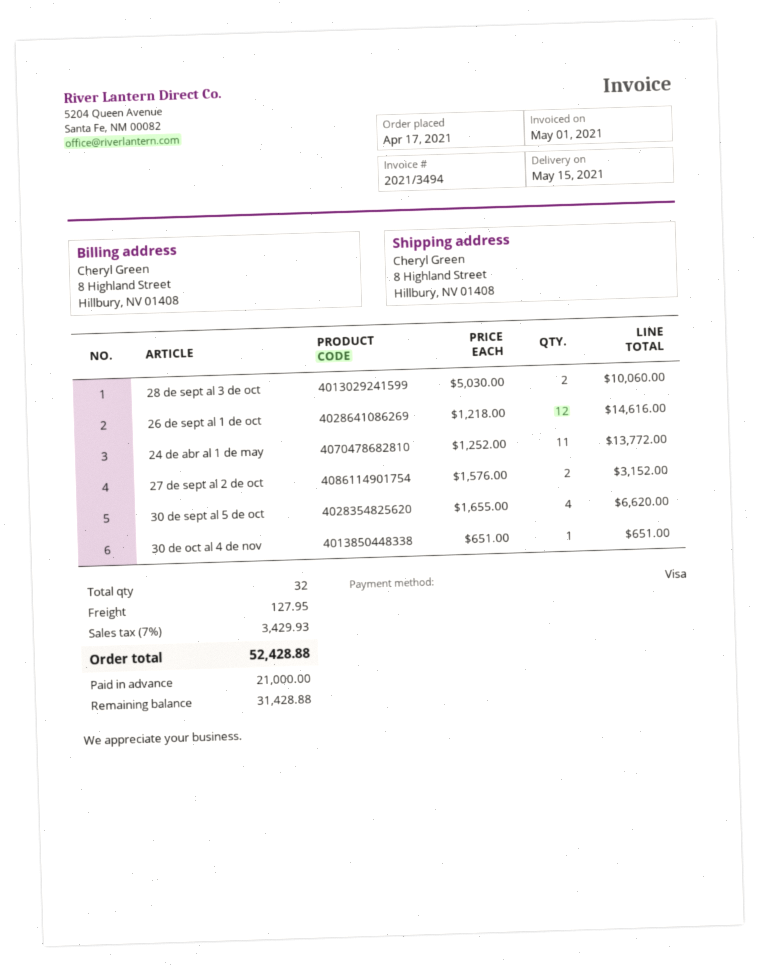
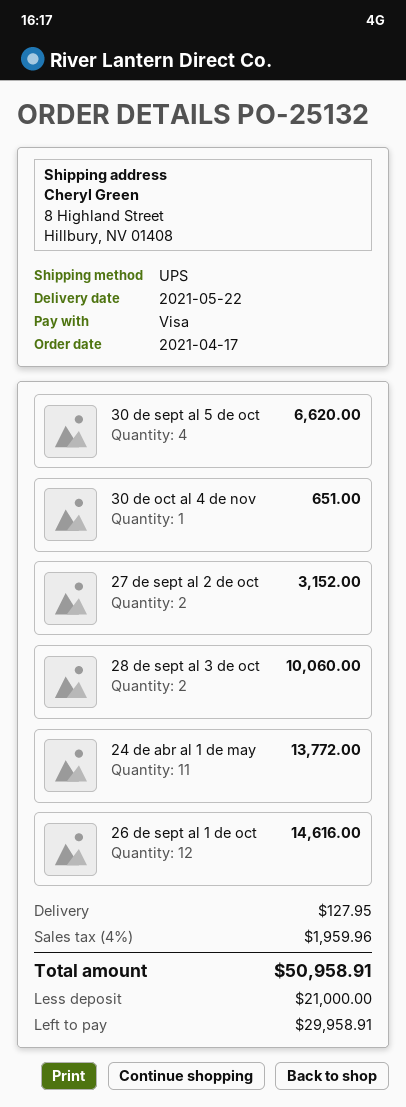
delivery date: 2021-05-15 -> 2021-05-22
tax: 7% = 3429.93 -> 4% = 1959.96
total: 52428.88 -> 50958.91
balance: 31428.88 -> 29958.91

